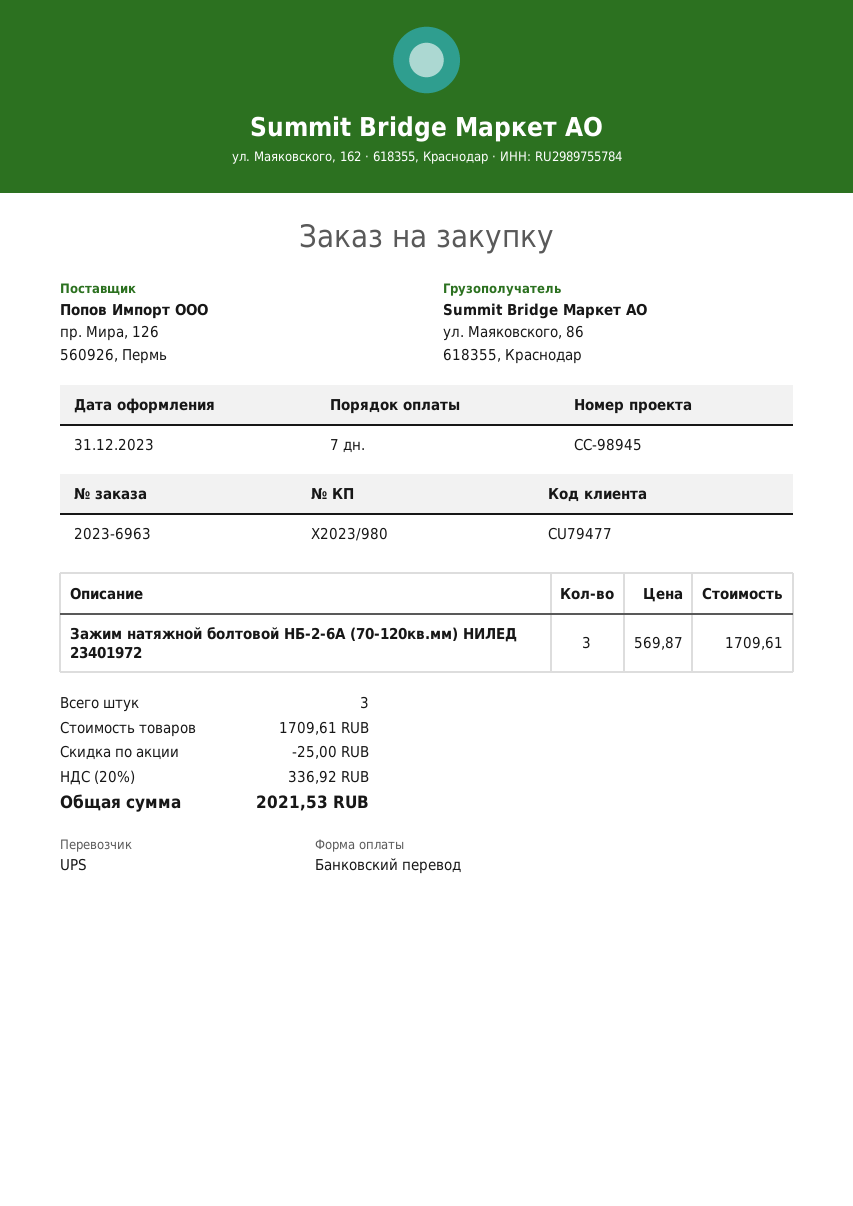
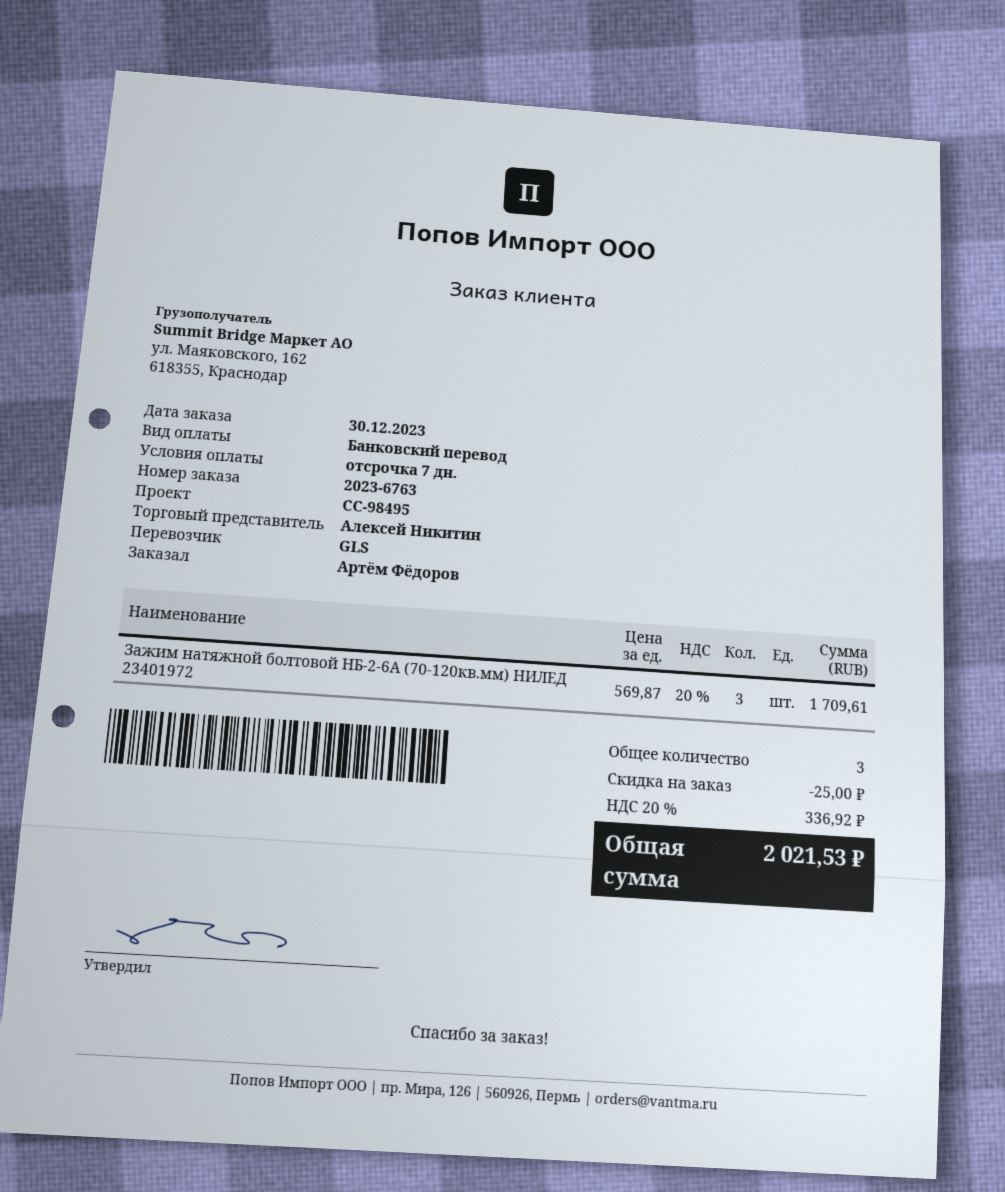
order number: 2023-6963 -> 2023-6763
order date: 2023-12-31 -> 2023-12-30
reference: CC-98945 -> CC-98495
shipping method: UPS -> GLS
ship to: ул. Маяковского, 86, 618355, Краснодар -> ул. Маяковского, 162, 618355, Краснодар

